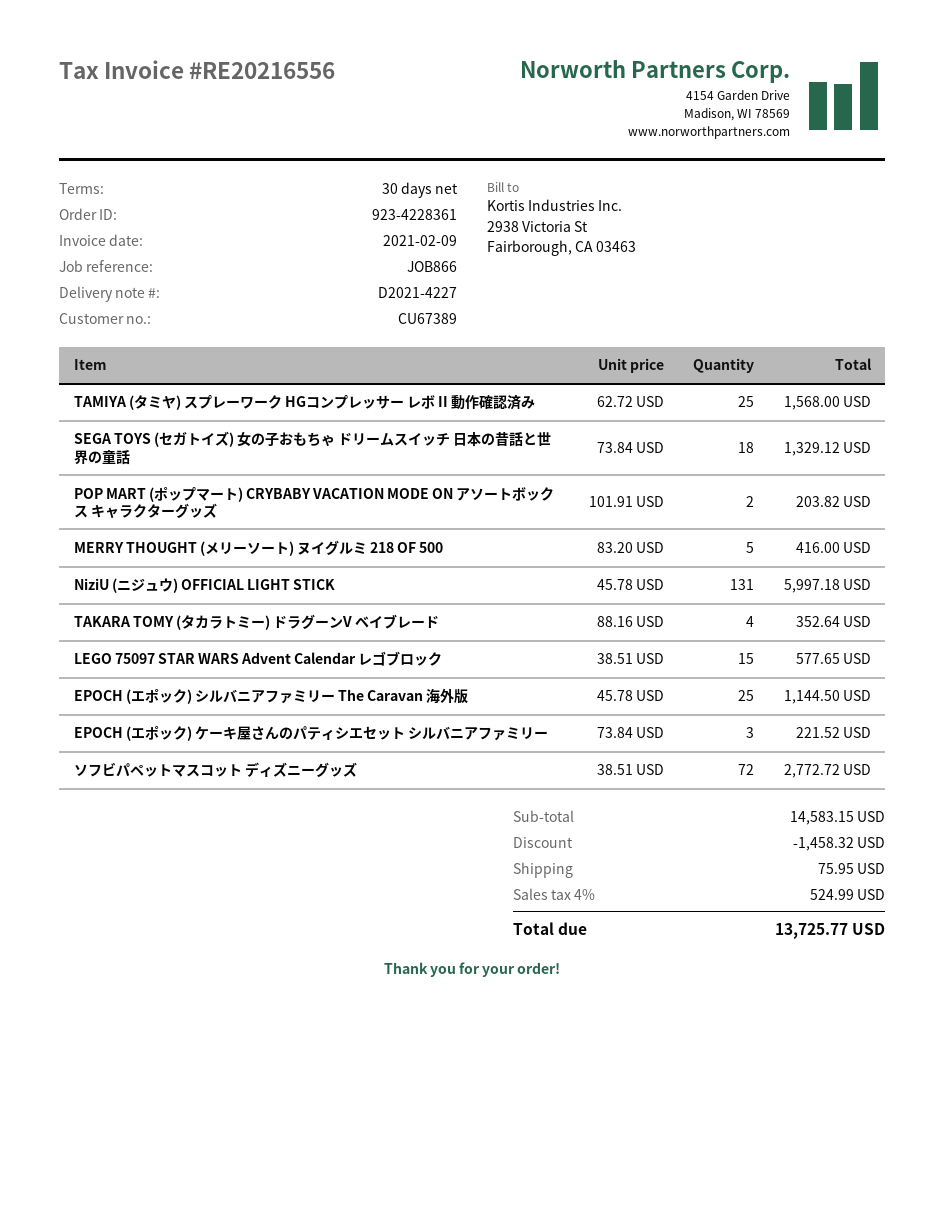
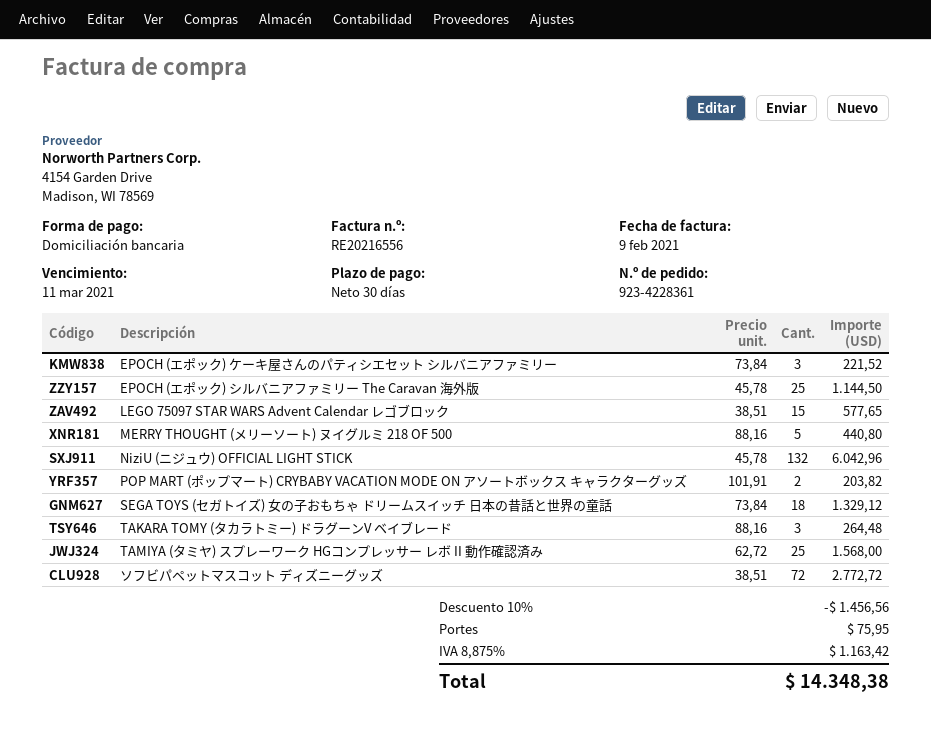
MERRY THOUGHT (メリーソート) ヌイグルミ 218 OF 500: 5 x 83.20 = 416.00 -> 5 x 88.16 = 440.80
NiziU (ニジュウ) OFFICIAL LIGHT STICK: 131 x 45.78 = 5997.18 -> 132 x 45.78 = 6042.96
TAKARA TOMY (タカラトミー) ドラグーンV ベイブレード: 4 x 88.16 = 352.64 -> 3 x 88.16 = 264.48
discount: 1458.32 -> 1456.56
tax: 4% = 524.99 -> 8.875% = 1163.42
total: 13725.77 -> 14348.38

